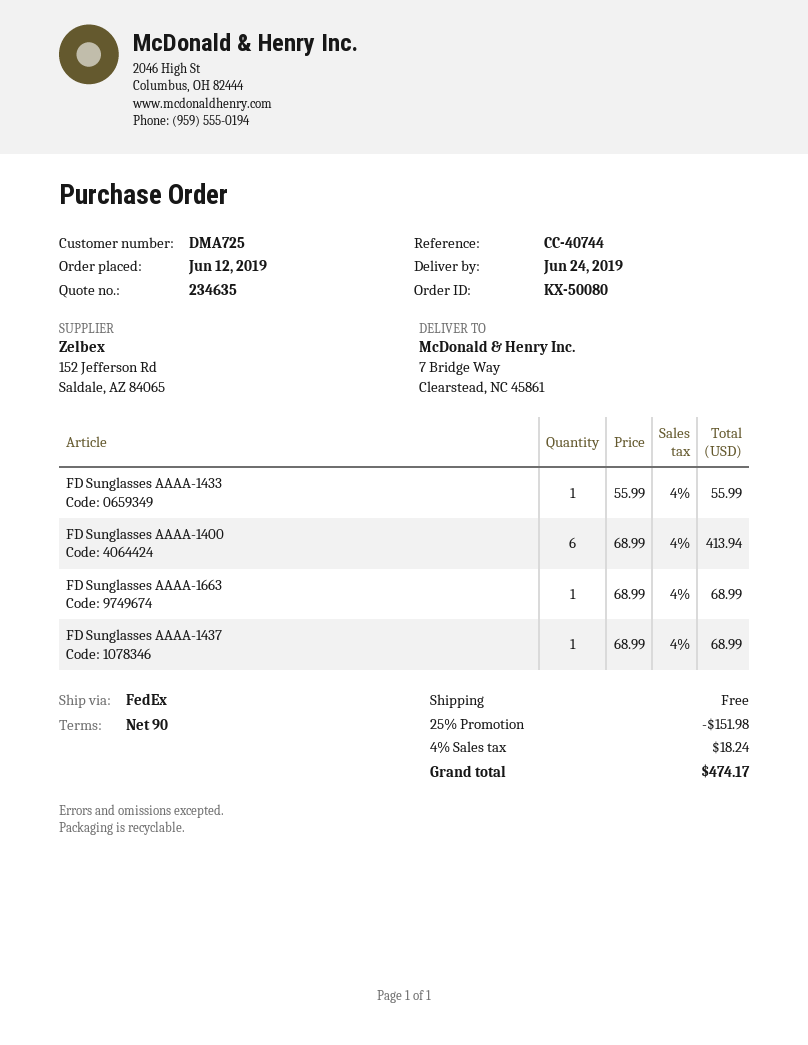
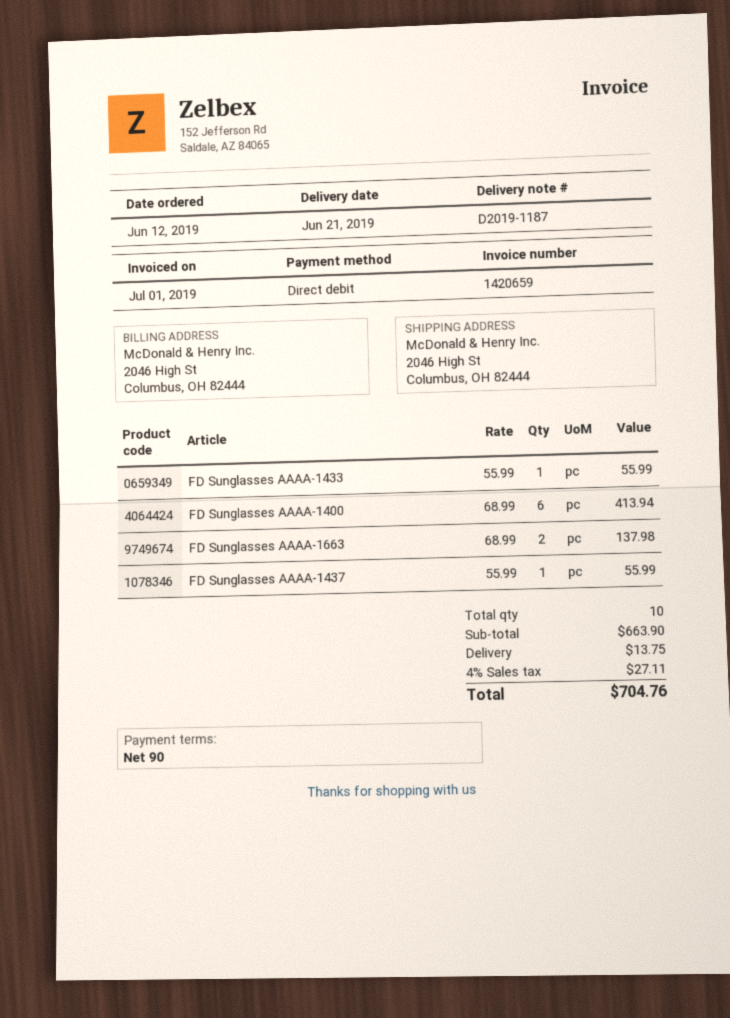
delivery date: 2019-06-24 -> 2019-06-21
ship to: 7 Bridge Way, Clearstead, NC 45861 -> 2046 High St, Columbus, OH 82444
FD Sunglasses AAAA-1663: 1 x 68.99 = 68.99 -> 2 x 68.99 = 137.98
FD Sunglasses AAAA-1437: 1 x 68.99 = 68.99 -> 1 x 55.99 = 55.99
discount: 25% = 151.98 -> none
shipping: 0.00 -> 13.75
tax: 4% = 18.24 -> 4% = 27.11
total: 474.17 -> 704.76

